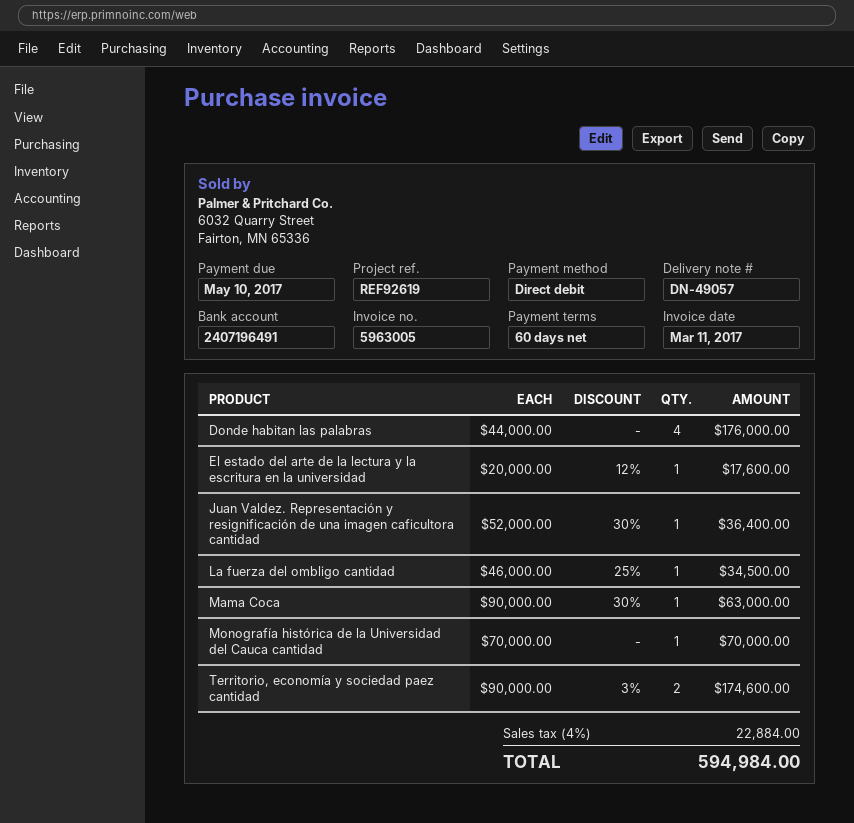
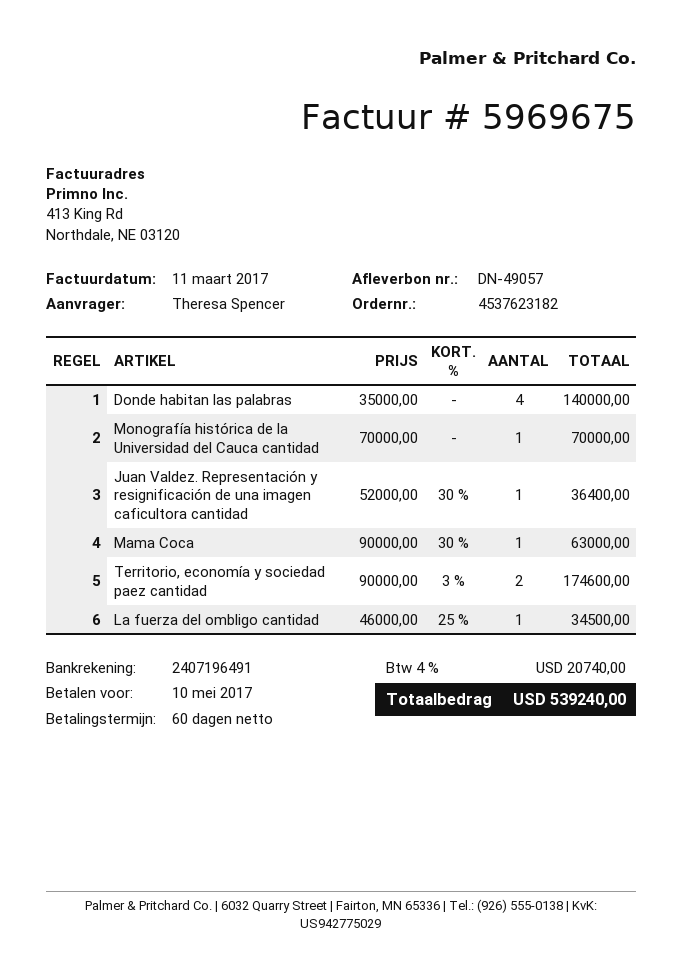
invoice number: 5963005 -> 5969675
Donde habitan las palabras: 4 x 44000.00 = 176000.00 -> 4 x 35000.00 = 140000.00
El estado del arte de la lectura y la escritura en la universidad: 1 x 20000.00 - 12% = 17600.00 -> none
tax: 4% = 22884.00 -> 4% = 20740.00
total: 594984.00 -> 539240.00

